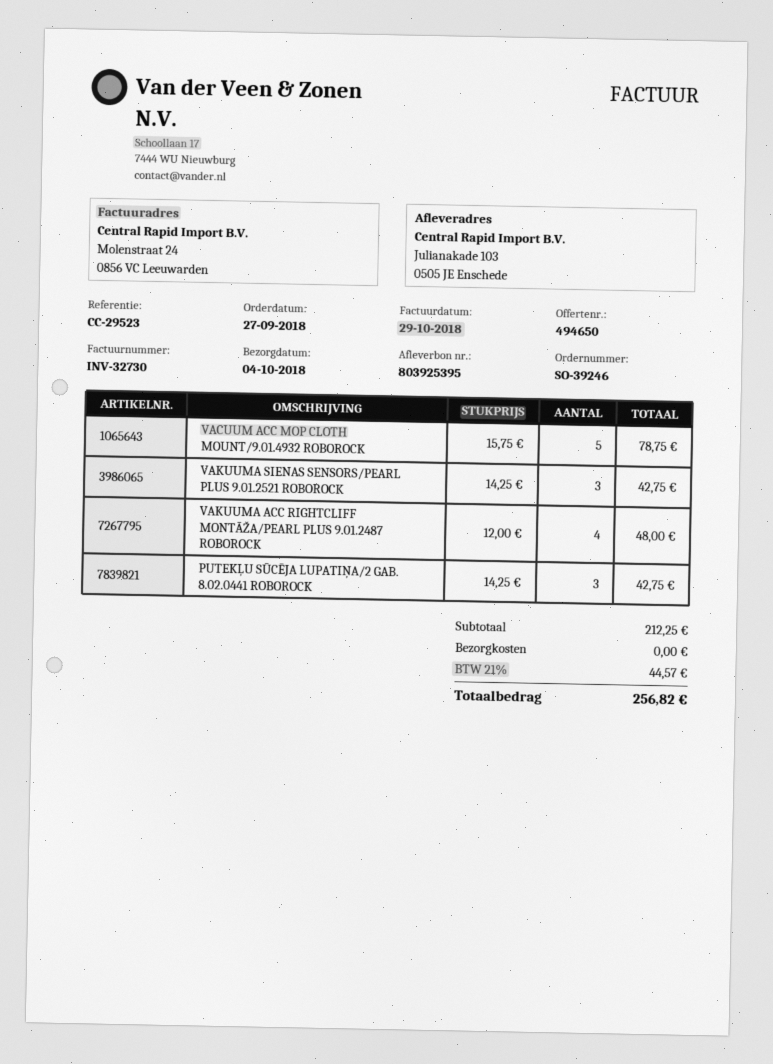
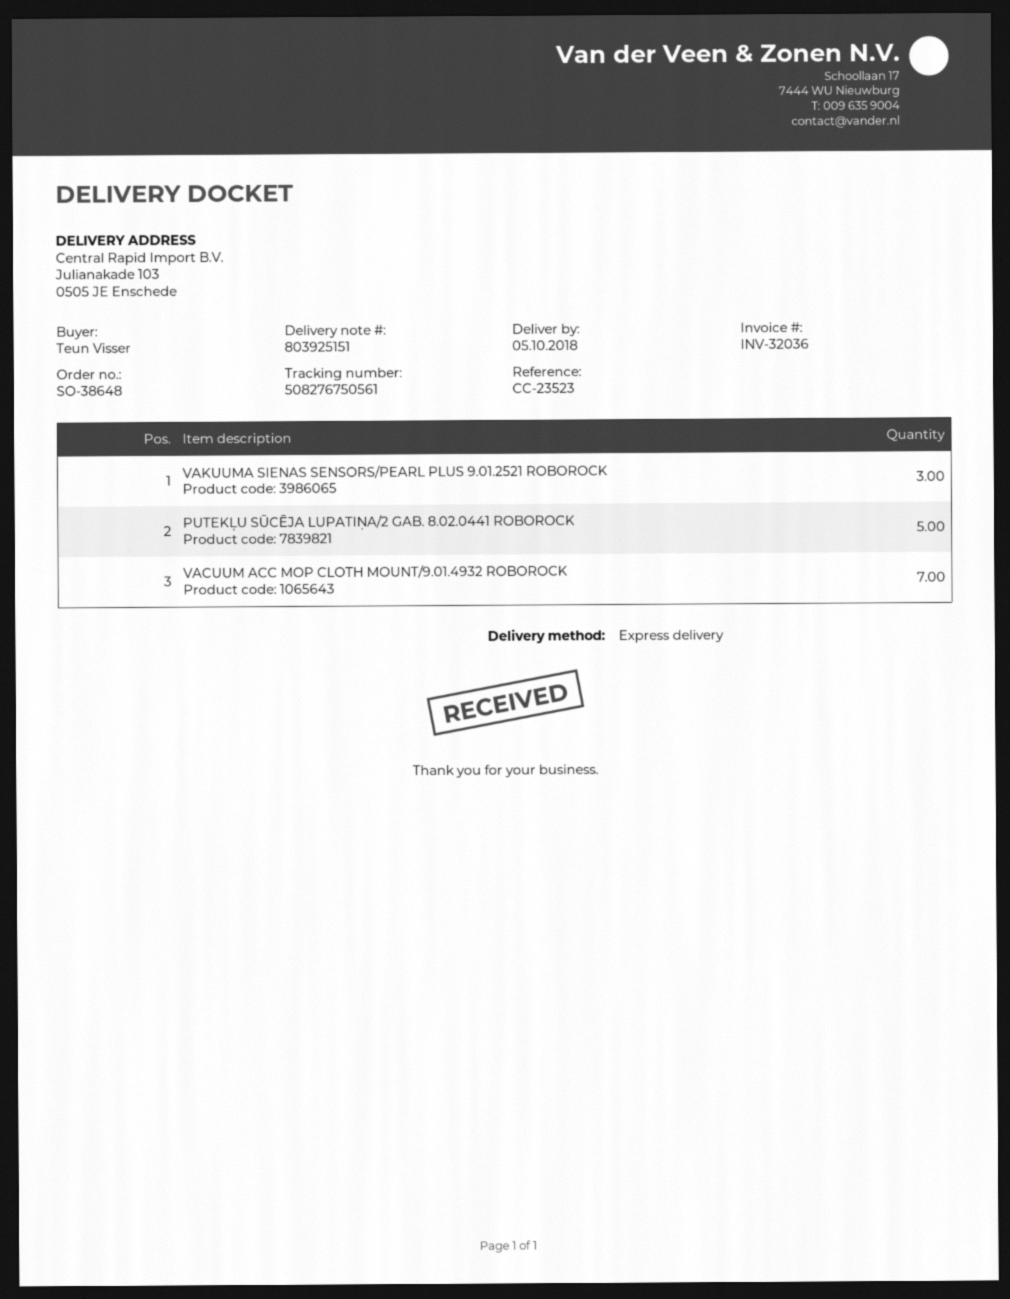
order number: SO-39246 -> SO-38648
delivery note number: 803925395 -> 803925151
delivery date: 2018-10-04 -> 2018-10-05
invoice number: INV-32730 -> INV-32036
reference: CC-29523 -> CC-23523
VACUUM ACC MOP CLOTH MOUNT/9.01.4932 ROBOROCK: 5 -> 7
VAKUUMA ACC RIGHTCLIFF MONTĀŽA/PEARL PLUS 9.01.2487 ROBOROCK: 4 -> none
PUTEKĻU SŪCĒJA LUPATIŅA/2 GAB. 8.02.0441 ROBOROCK: 3 -> 5

